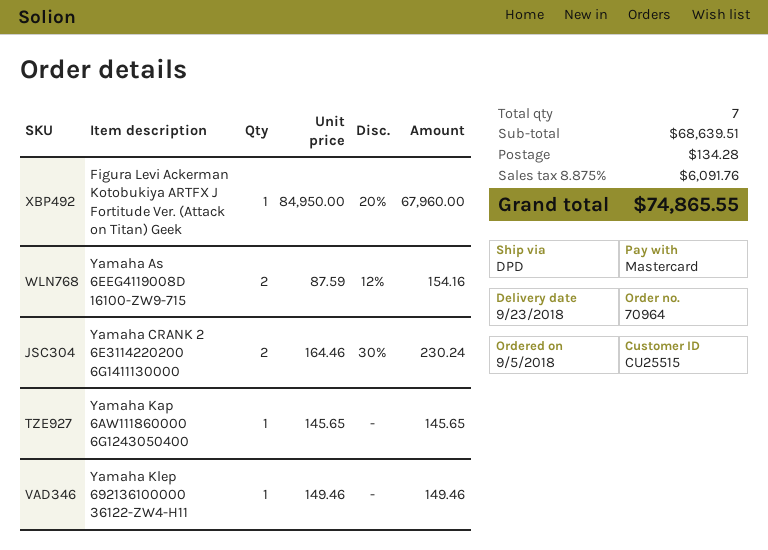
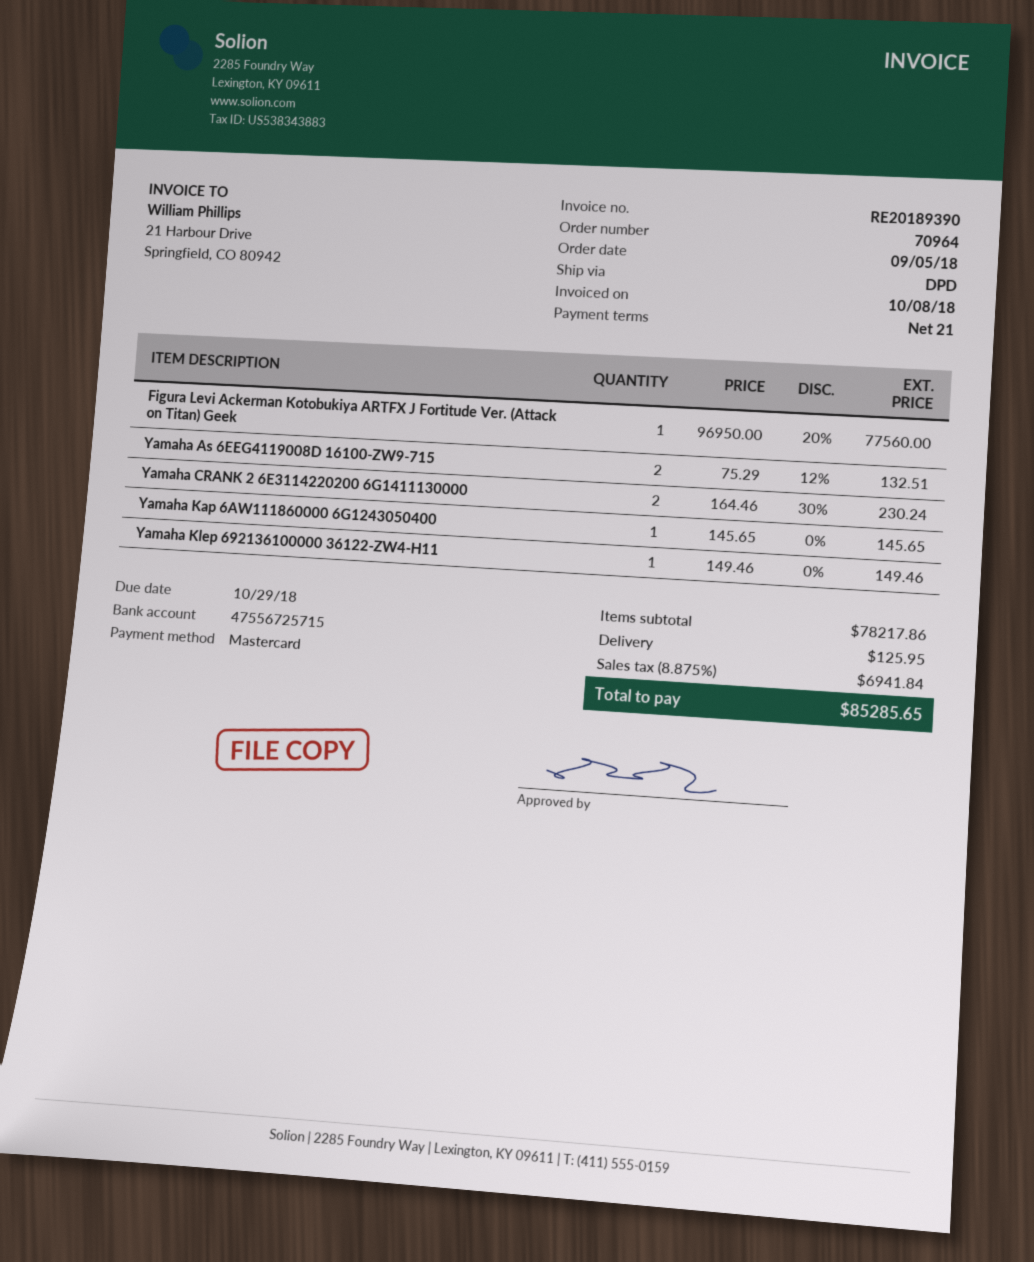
Figura Levi Ackerman Kotobukiya ARTFX J Fortitude Ver. (Attack on Titan) Geek: 1 x 84950.00 - 20% = 67960.00 -> 1 x 96950.00 - 20% = 77560.00
Yamaha As 6EEG4119008D 16100-ZW9-715: 2 x 87.59 - 12% = 154.16 -> 2 x 75.29 - 12% = 132.51
subtotal: 68639.51 -> 78217.86
shipping: 134.28 -> 125.95
tax: 8.875% = 6091.76 -> 8.875% = 6941.84
total: 74865.55 -> 85285.65

